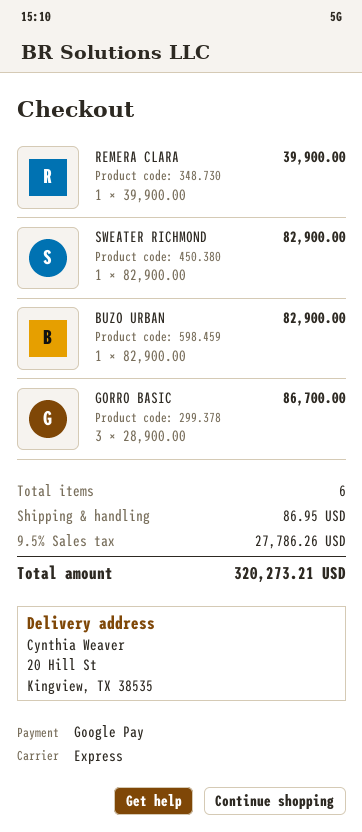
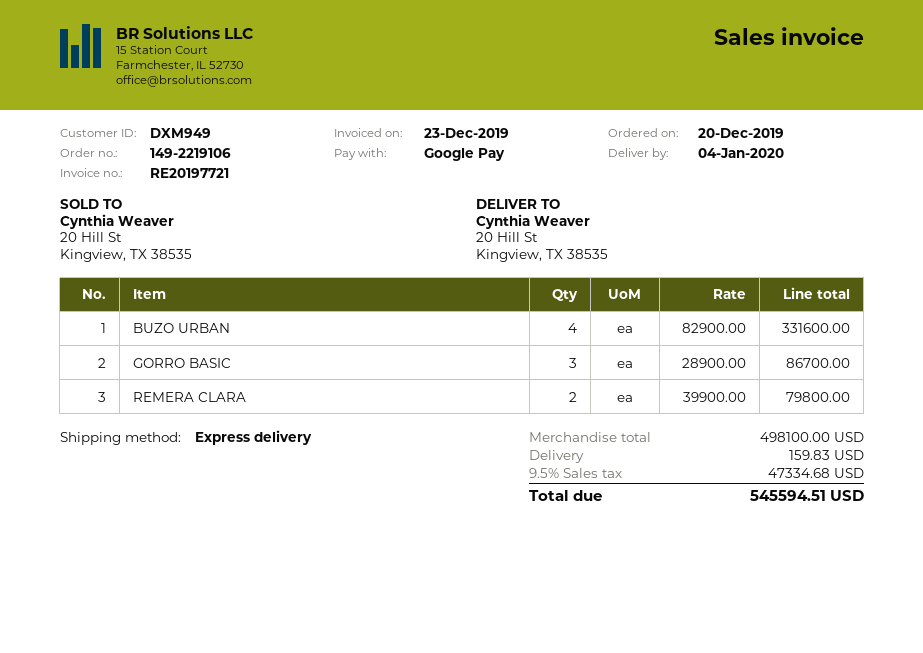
REMERA CLARA: 1 x 39900.00 = 39900.00 -> 2 x 39900.00 = 79800.00
SWEATER RICHMOND: 1 x 82900.00 = 82900.00 -> none
BUZO URBAN: 1 x 82900.00 = 82900.00 -> 4 x 82900.00 = 331600.00
shipping: 86.95 -> 159.83
tax: 9.5% = 27786.26 -> 9.5% = 47334.68
total: 320273.21 -> 545594.51

